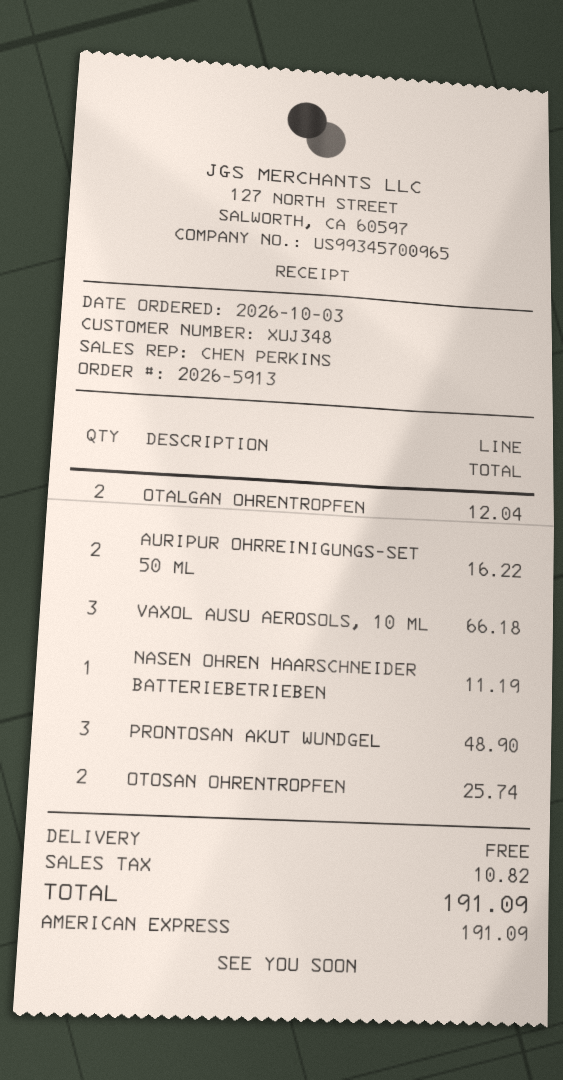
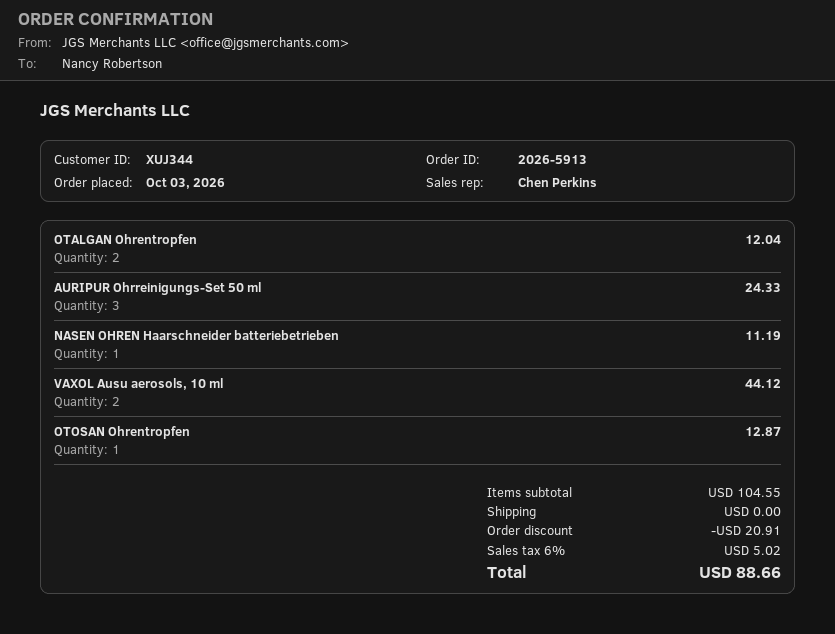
customer number: XUJ348 -> XUJ344
AURIPUR OHRREINIGUNGS-SET 50 ML: 2 for 16.22 -> 3 for 24.33
VAXOL AUSU AEROSOLS, 10 ML: 3 for 66.18 -> 2 for 44.12
PRONTOSAN AKUT WUNDGEL: 3 for 48.90 -> none
OTOSAN OHRENTROPFEN: 2 for 25.74 -> 1 for 12.87
discount: none -> 20.91
tax: 10.82 -> 5.02
total: 191.09 -> 88.66

